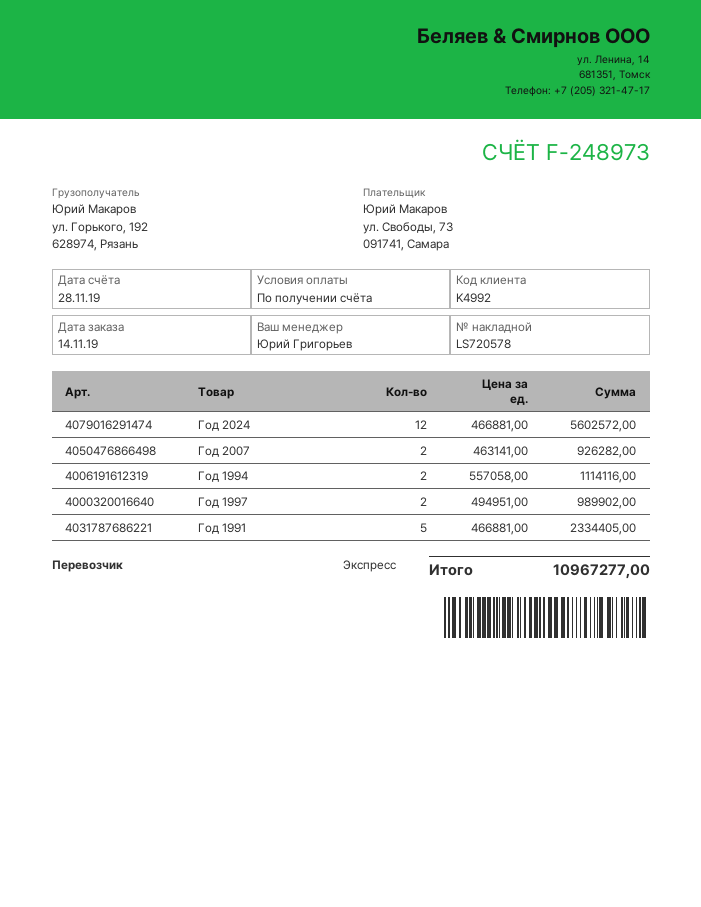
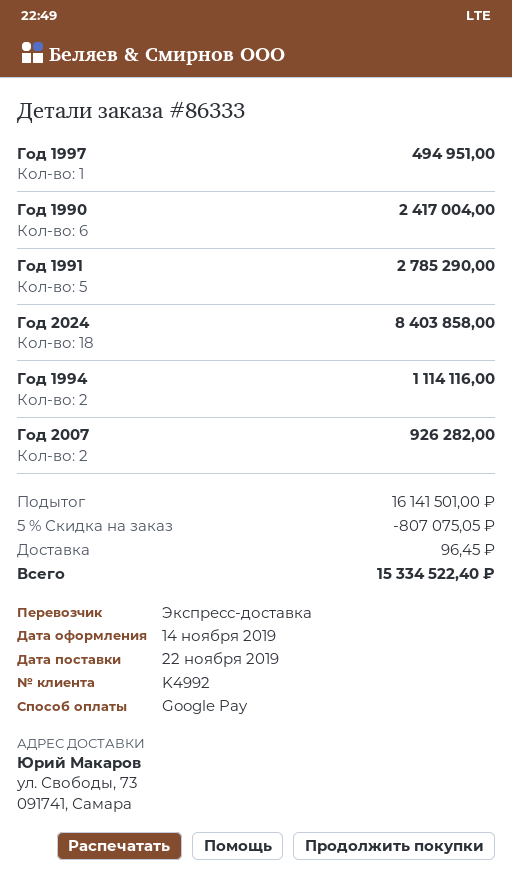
ship to: ул. Горького, 192, 628974, Рязань -> ул. Свободы, 73, 091741, Самара
Год 2024: 12 for 5602572.00 -> 18 for 8403858.00
Год 1997: 2 for 989902.00 -> 1 for 494951.00
Год 1991: 5 for 2334405.00 -> 5 for 2785290.00
Год 1990: none -> 6 for 2417004.00
discount: none -> 5% = 807075.05
shipping: none -> 96.45
total: 10967277.00 -> 15334522.40

